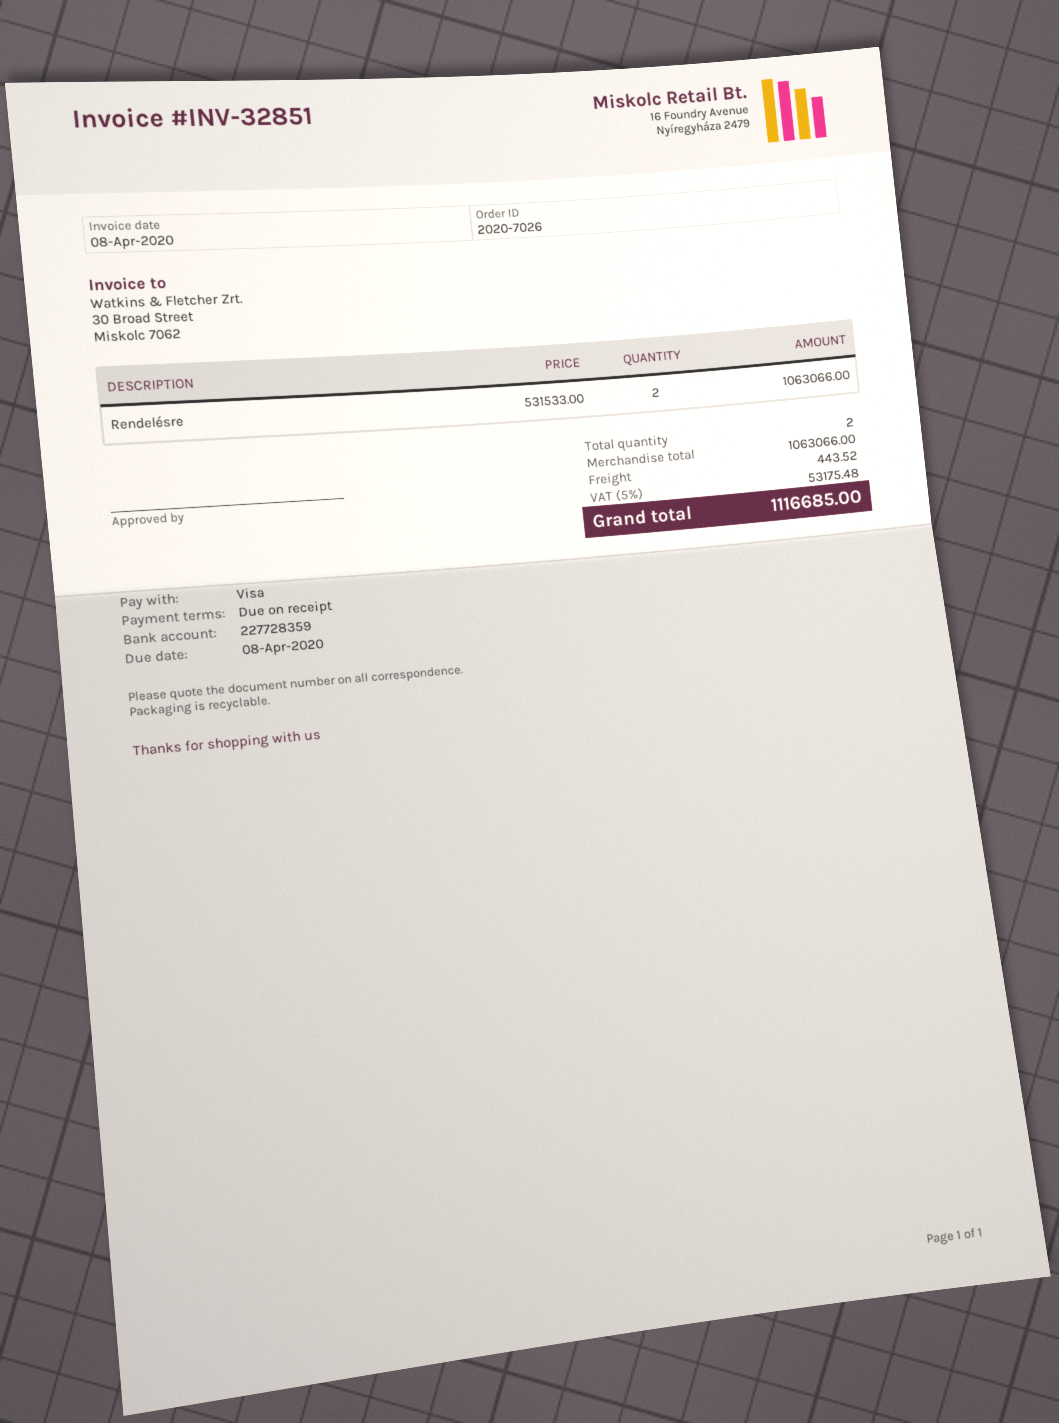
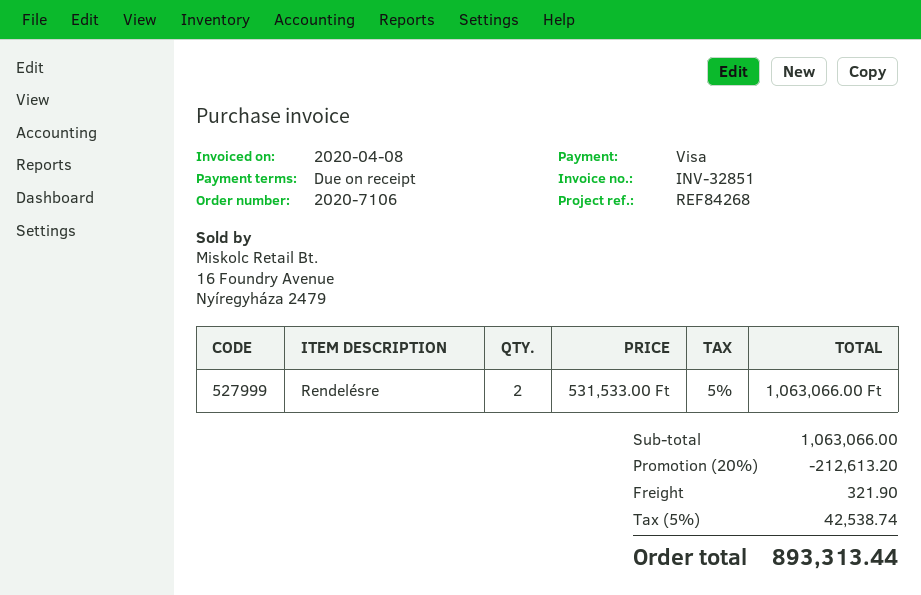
order number: 2020-7026 -> 2020-7106
discount: none -> 20% = 212613.20
shipping: 443.52 -> 321.90
tax: 5% = 53175.48 -> 5% = 42538.74
total: 1116685.00 -> 893313.44

